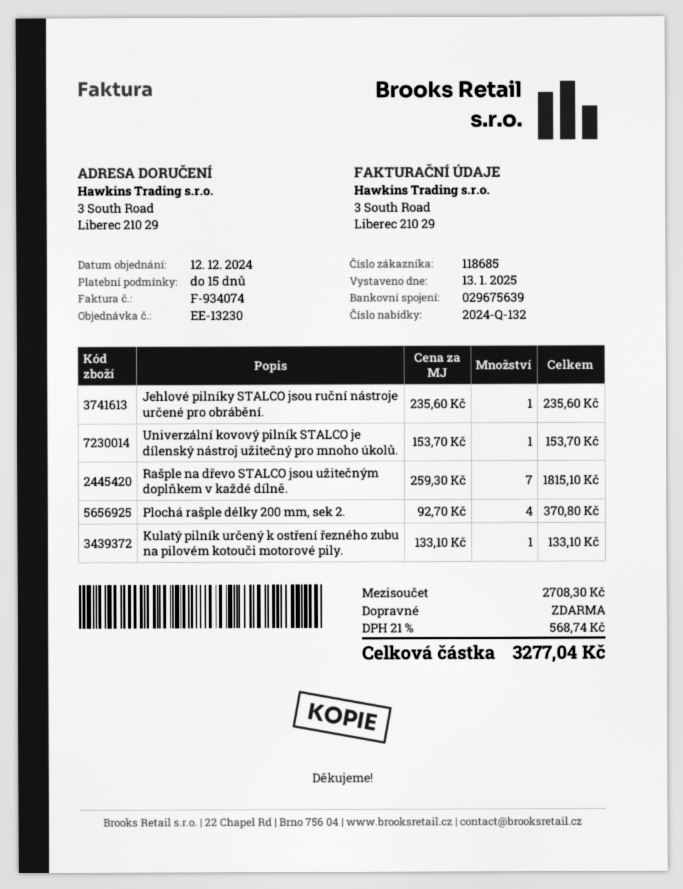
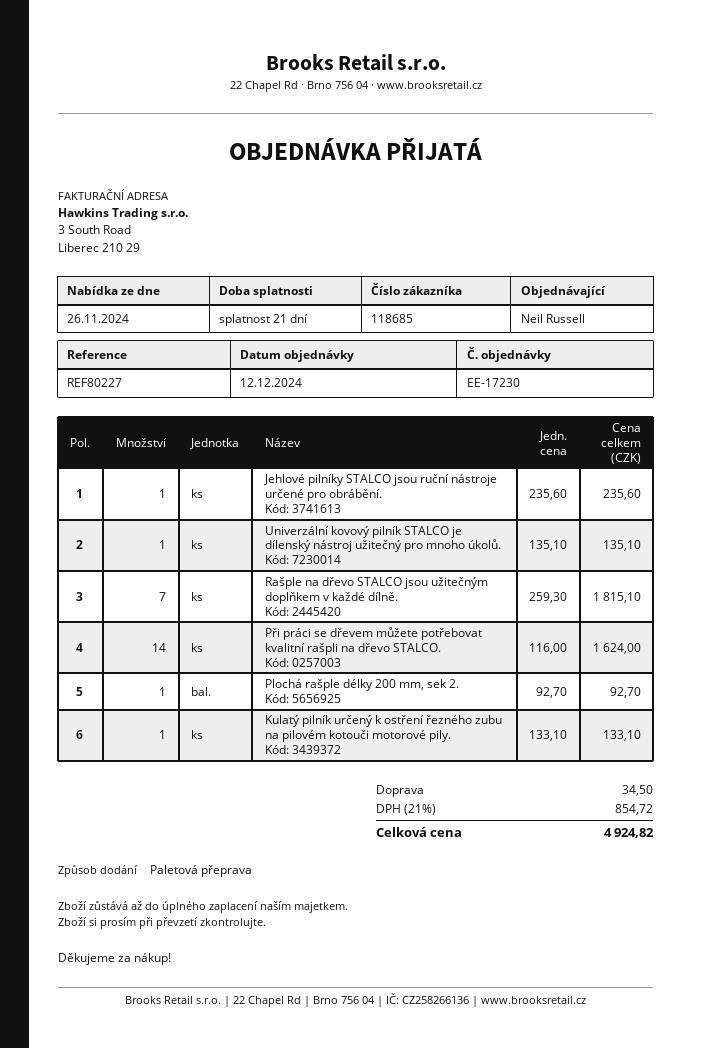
order number: EE-13230 -> EE-17230
payment terms: 15 days -> 21 days
Univerzální kovový pilník STALCO je dílenský nástroj užitečný pro mnoho úkolů.: 1 x 153.70 = 153.70 -> 1 x 135.10 = 135.10
Plochá rašple délky 200 mm, sek 2.: 4 x 92.70 = 370.80 -> 1 x 92.70 = 92.70
Při práci se dřevem můžete potřebovat kvalitní rašpli na dřevo STALCO.: none -> 14 x 116.00 = 1624.00
shipping: 0.00 -> 34.50
tax: 21% = 568.74 -> 21% = 854.72
total: 3277.04 -> 4924.82

